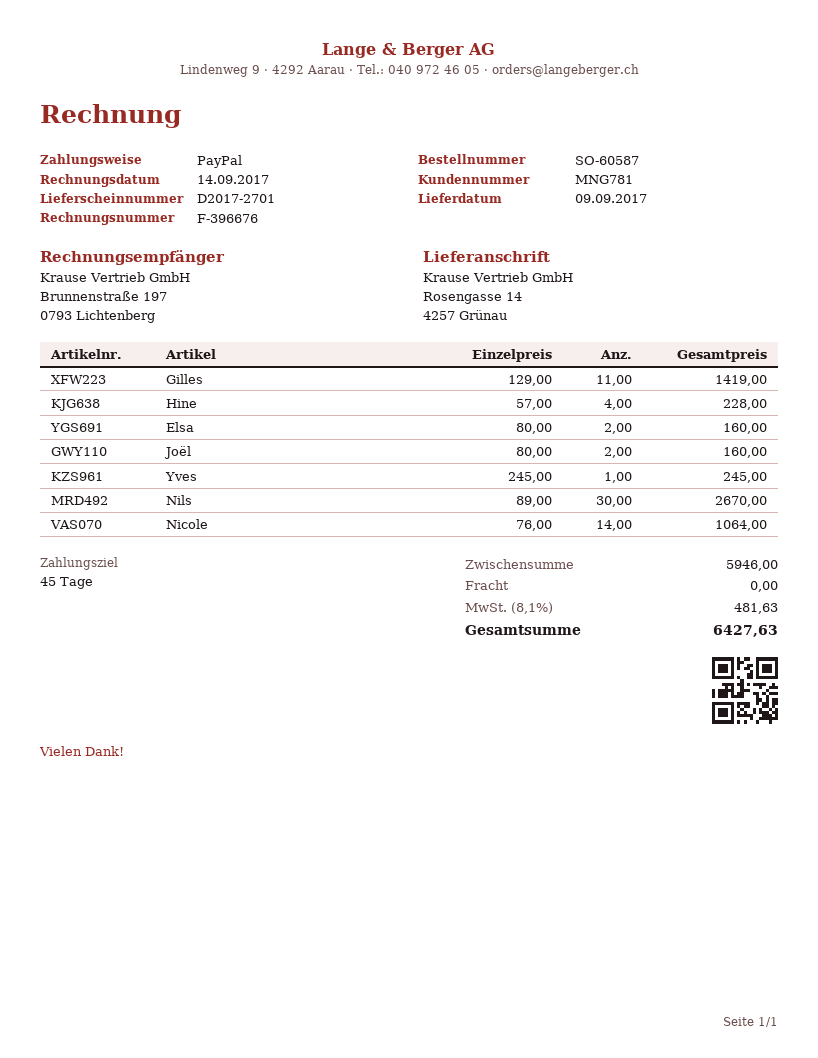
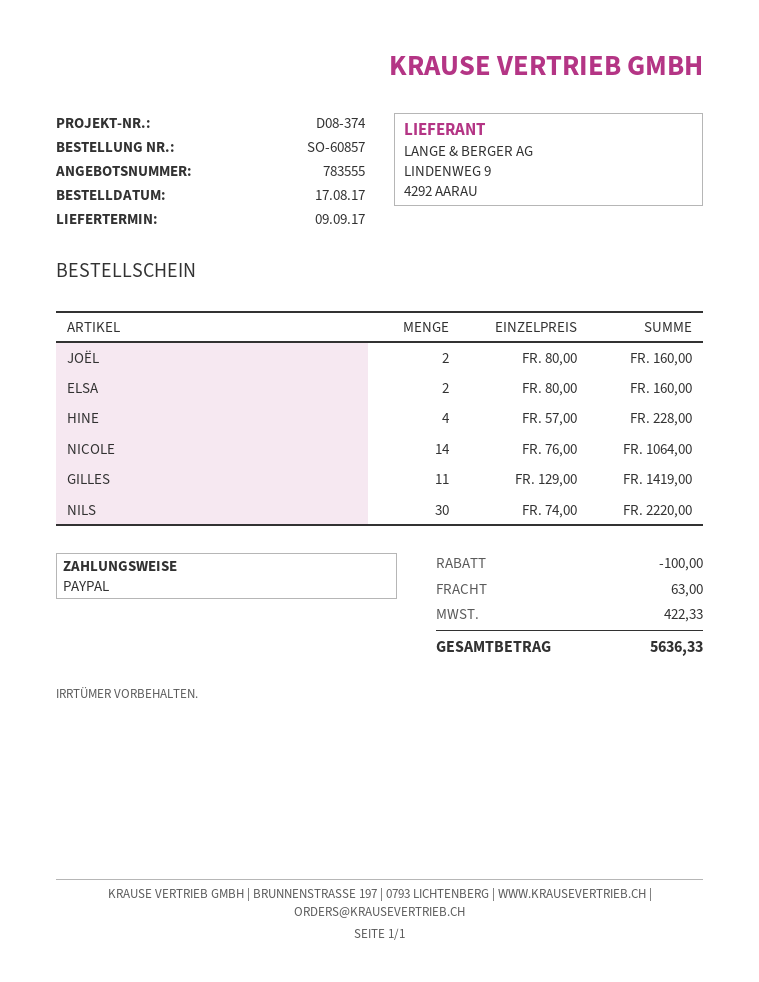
order number: SO-60587 -> SO-60857
Yves: 1 x 245.00 = 245.00 -> none
Nils: 30 x 89.00 = 2670.00 -> 30 x 74.00 = 2220.00
discount: none -> 100.00
shipping: 0.00 -> 63.00
tax: 481.63 -> 422.33
total: 6427.63 -> 5636.33

